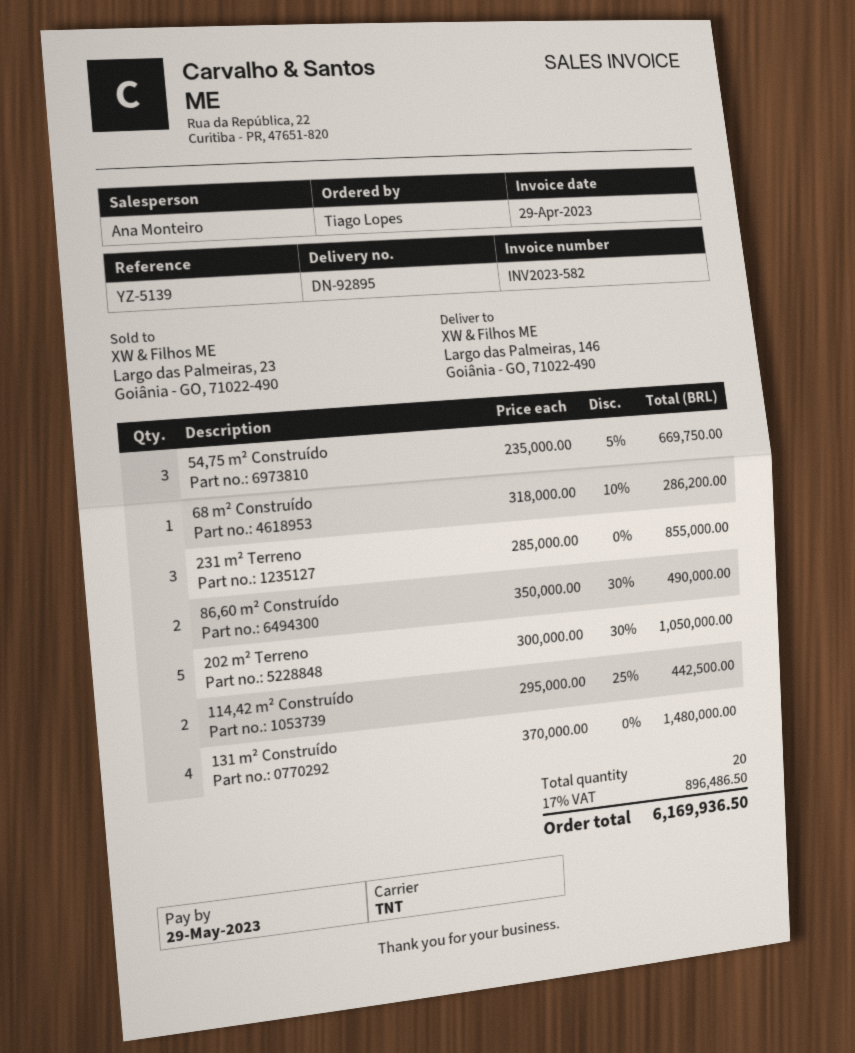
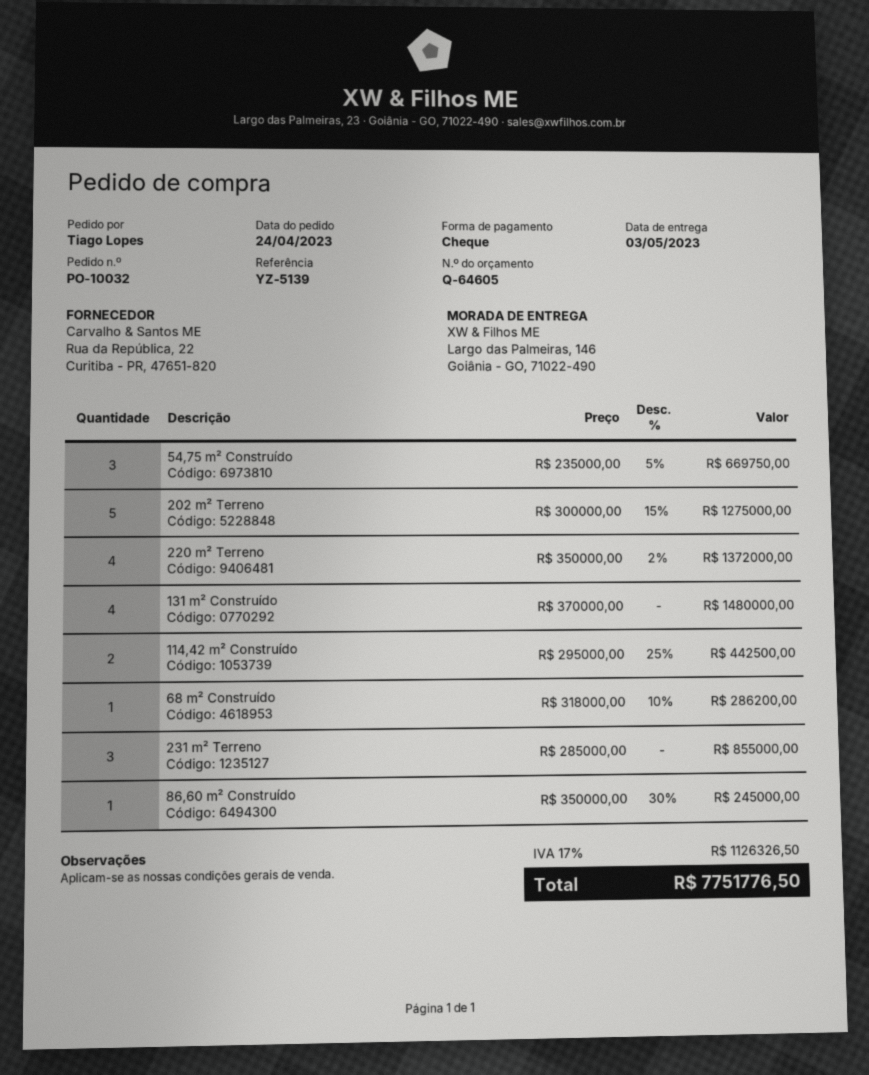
86,60 m² Construído: 2 x 350000.00 - 30% = 490000.00 -> 1 x 350000.00 - 30% = 245000.00
202 m² Terreno: 5 x 300000.00 - 30% = 1050000.00 -> 5 x 300000.00 - 15% = 1275000.00
220 m² Terreno: none -> 4 x 350000.00 - 2% = 1372000.00
tax: 17% = 896486.50 -> 17% = 1126326.50
total: 6169936.50 -> 7751776.50

